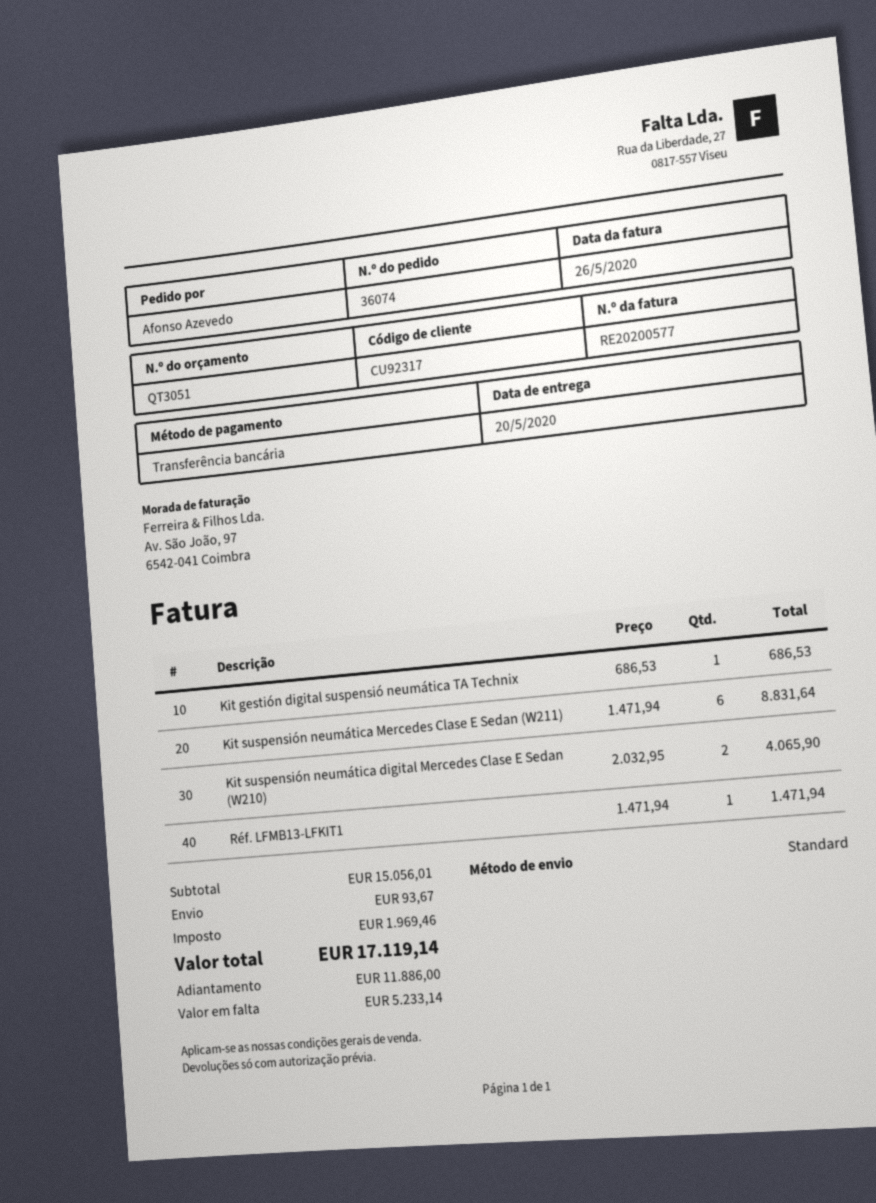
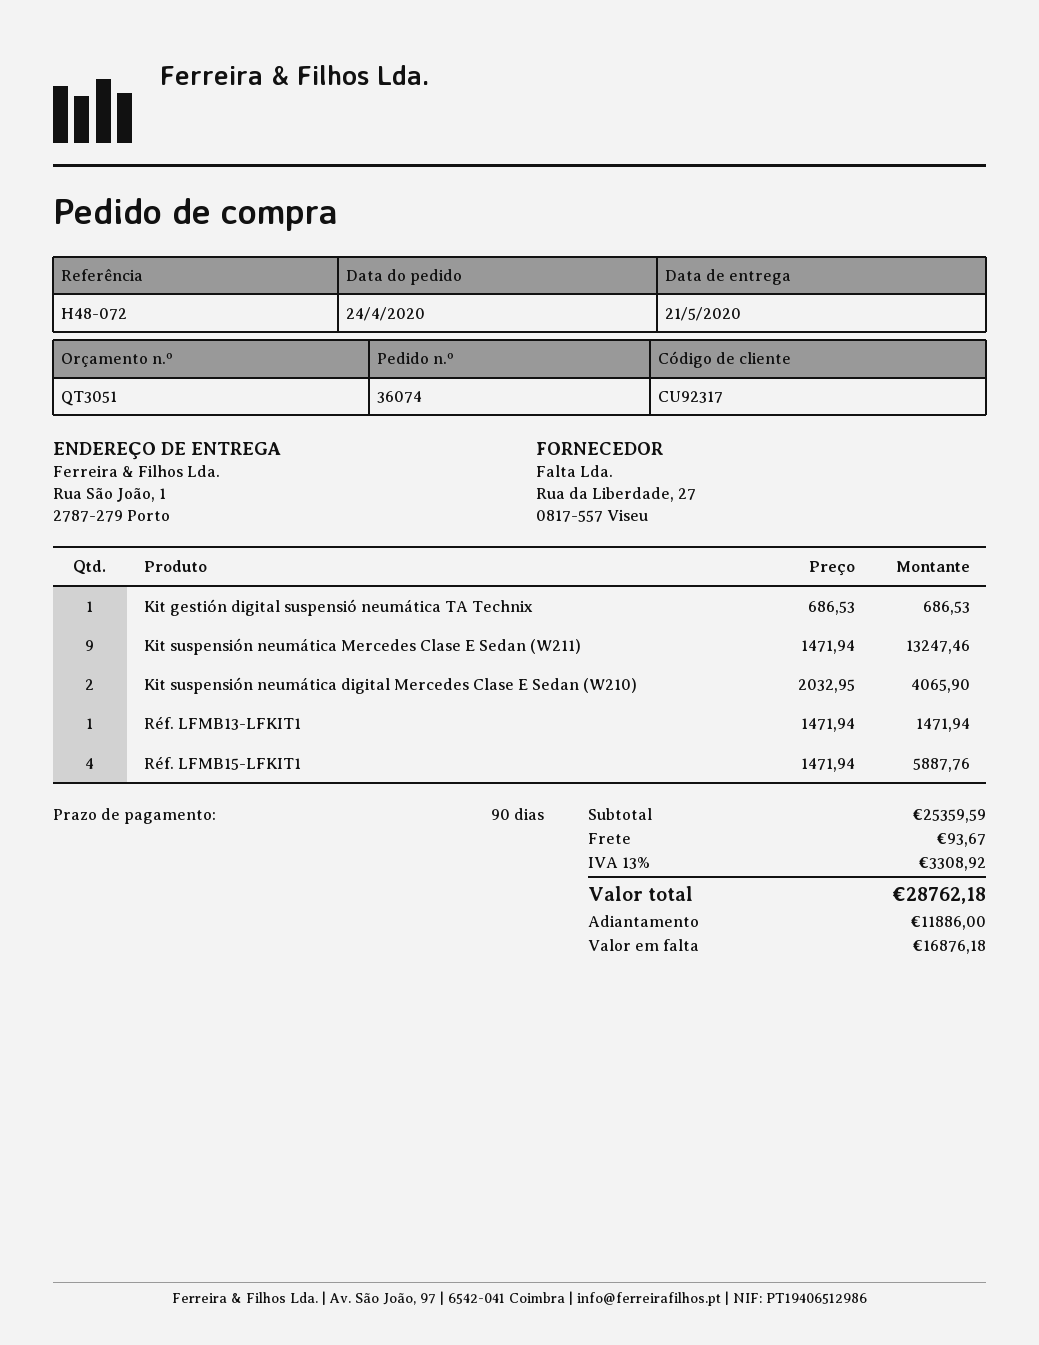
delivery date: 2020-05-20 -> 2020-05-21
Kit suspensión neumática Mercedes Clase E Sedan (W211): 6 x 1471.94 = 8831.64 -> 9 x 1471.94 = 13247.46
Réf. LFMB15-LFKIT1: none -> 4 x 1471.94 = 5887.76
subtotal: 15056.01 -> 25359.59
tax: 1969.46 -> 3308.92
total: 17119.14 -> 28762.18
balance: 5233.14 -> 16876.18

